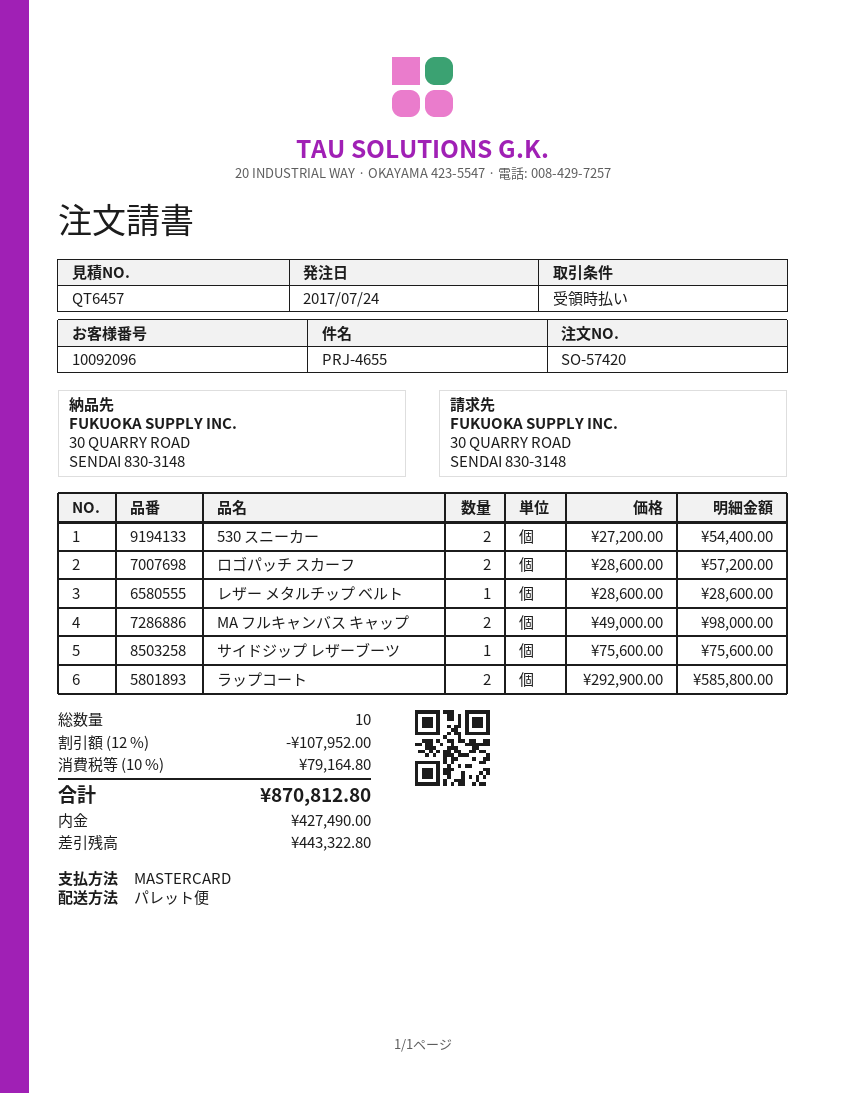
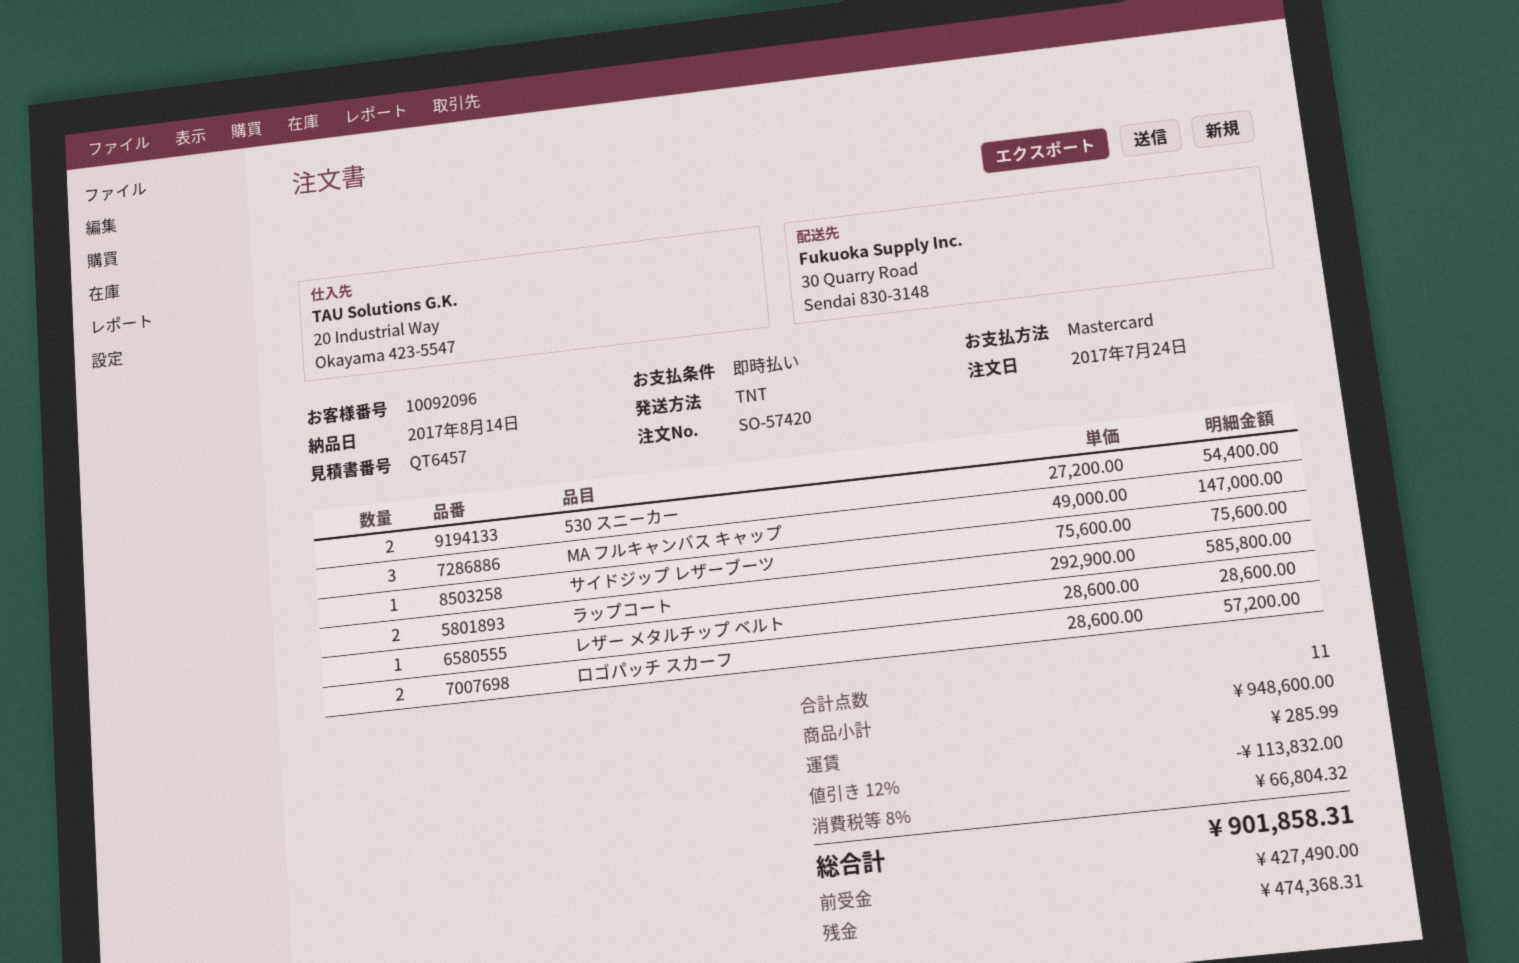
shipping method: pallet freight -> TNT
MA フルキャンバス キャップ: 2 x 49000.00 = 98000.00 -> 3 x 49000.00 = 147000.00
total quantity: 10 -> 11
discount: 12% = 107952.00 -> 12% = 113832.00
shipping: none -> 285.99
tax: 10% = 79164.80 -> 8% = 66804.32
total: 870812.80 -> 901858.31
balance: 443322.80 -> 474368.31

